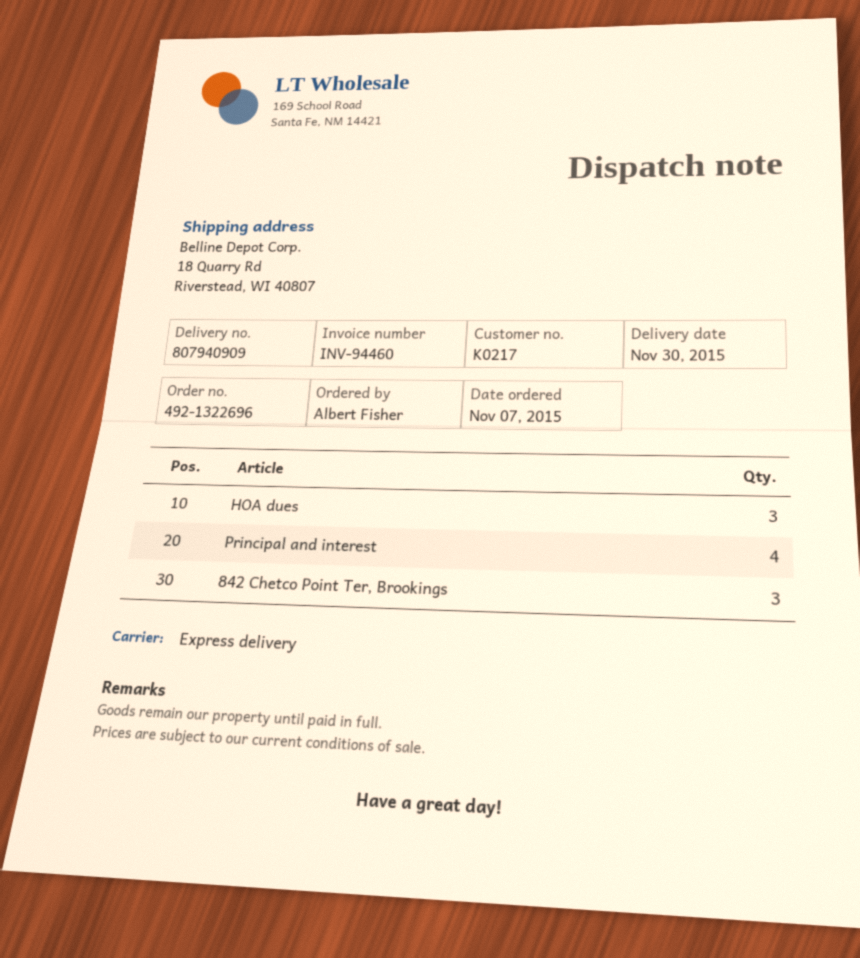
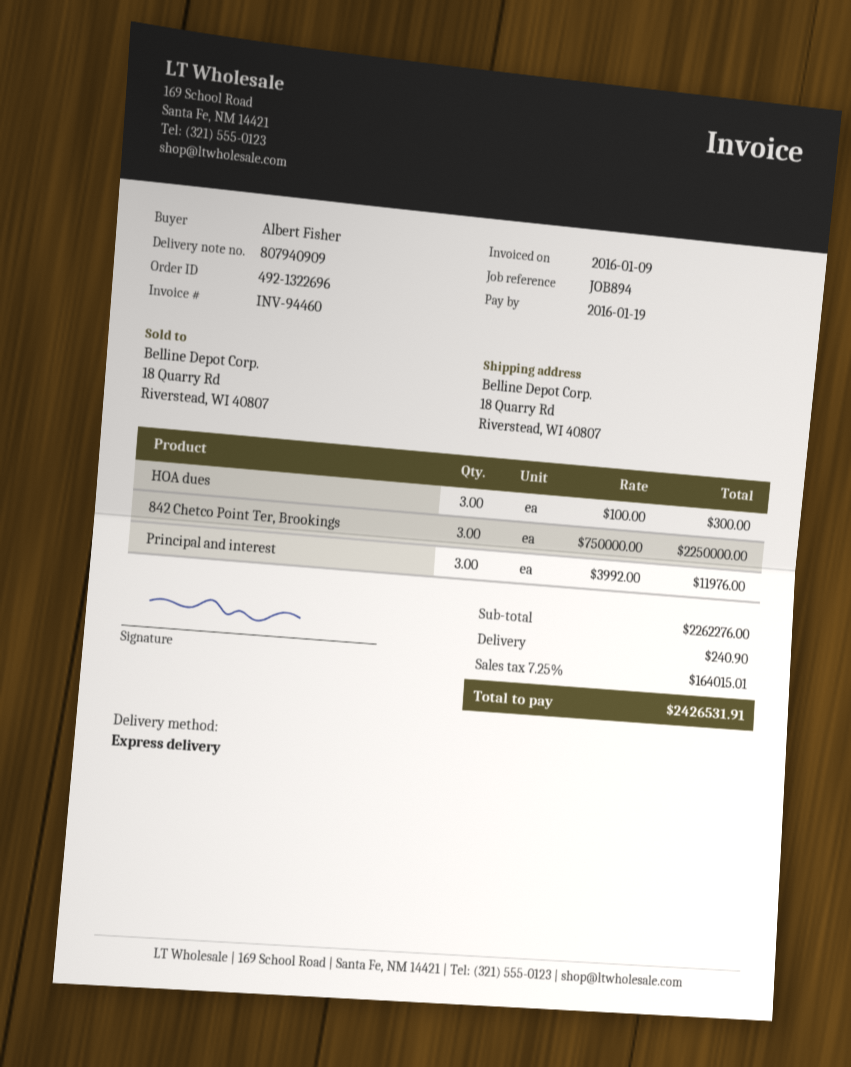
Principal and interest: 4 -> 3

